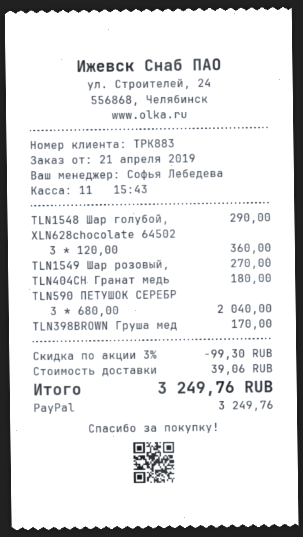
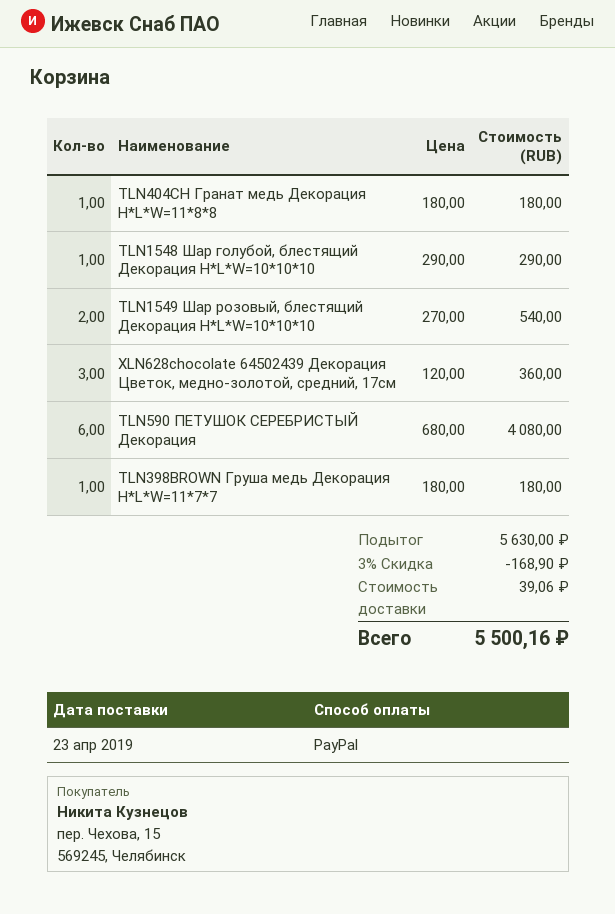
TLN1549 Шар розовый,: 1 x 270.00 = 270.00 -> 2 x 270.00 = 540.00
TLN590 ПЕТУШОК СЕРЕБР: 3 x 680.00 = 2040.00 -> 6 x 680.00 = 4080.00
TLN398BROWN Груша мед: 1 x 170.00 = 170.00 -> 1 x 180.00 = 180.00
discount: 3% = 99.30 -> 3% = 168.90
total: 3249.76 -> 5500.16

